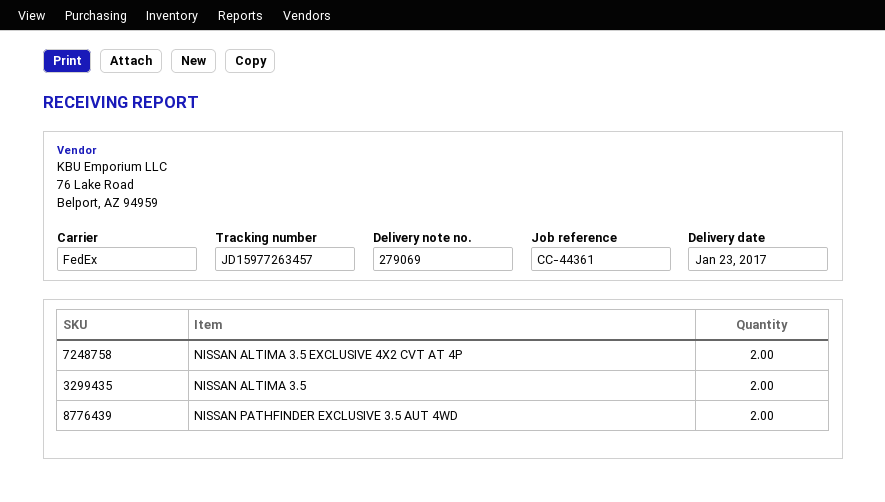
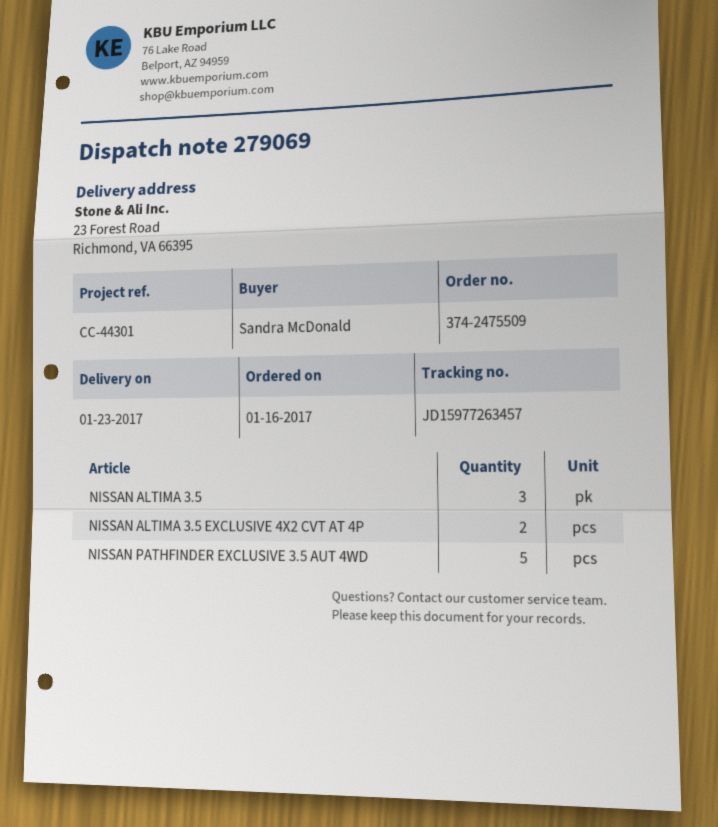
reference: CC-44361 -> CC-44301
NISSAN ALTIMA 3.5: 2 -> 3
NISSAN PATHFINDER EXCLUSIVE 3.5 AUT 4WD: 2 -> 5

